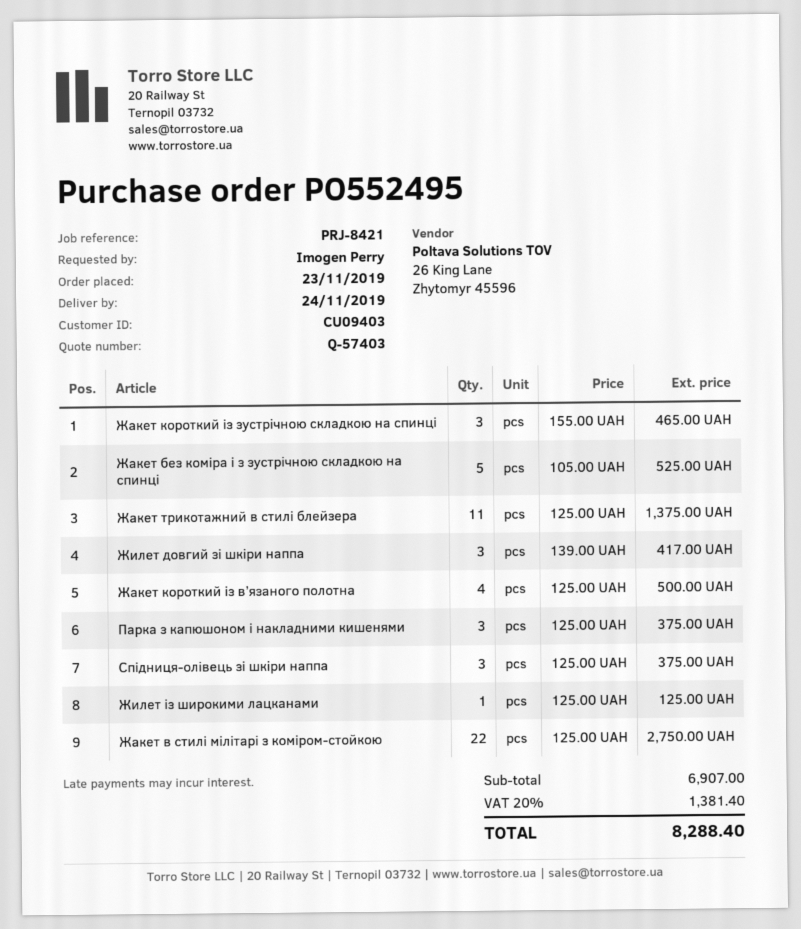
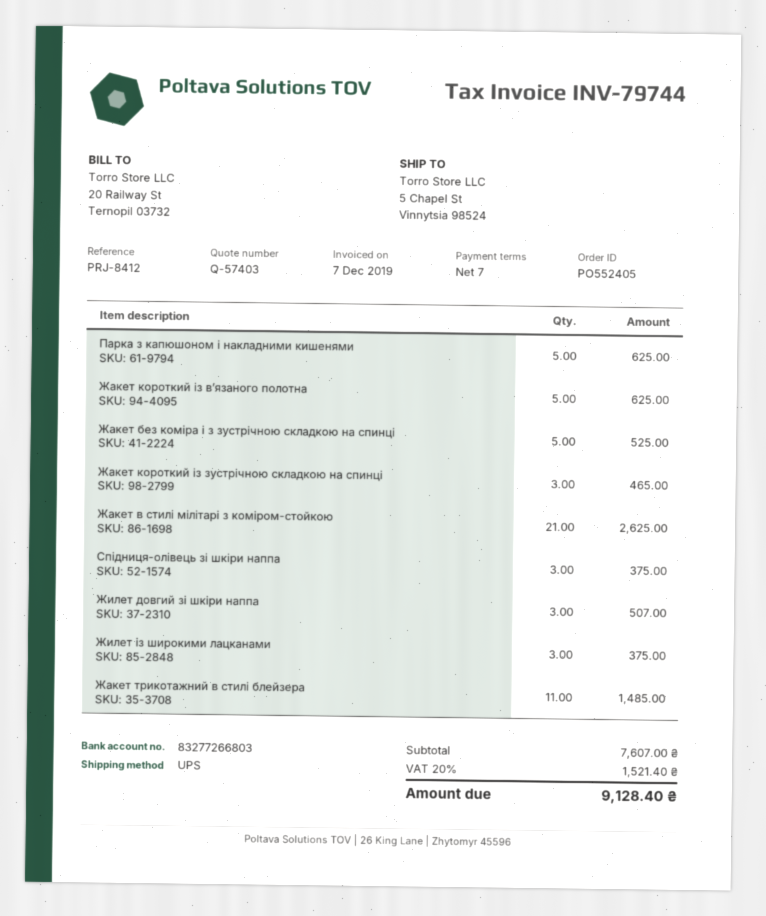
order number: PO552495 -> PO552405
reference: PRJ-8421 -> PRJ-8412
Жакет трикотажний в стилі блейзера: 11 for 1375.00 -> 11 for 1485.00
Жилет довгий зі шкіри наппа: 3 for 417.00 -> 3 for 507.00
Жакет короткий із в’язаного полотна: 4 for 500.00 -> 5 for 625.00
Парка з капюшоном і накладними кишенями: 3 for 375.00 -> 5 for 625.00
Жилет із широкими лацканами: 1 for 125.00 -> 3 for 375.00
Жакет в стилі мілітарі з коміром-стойкою: 22 for 2750.00 -> 21 for 2625.00
subtotal: 6907.00 -> 7607.00
tax: 20% = 1381.40 -> 20% = 1521.40
total: 8288.40 -> 9128.40

